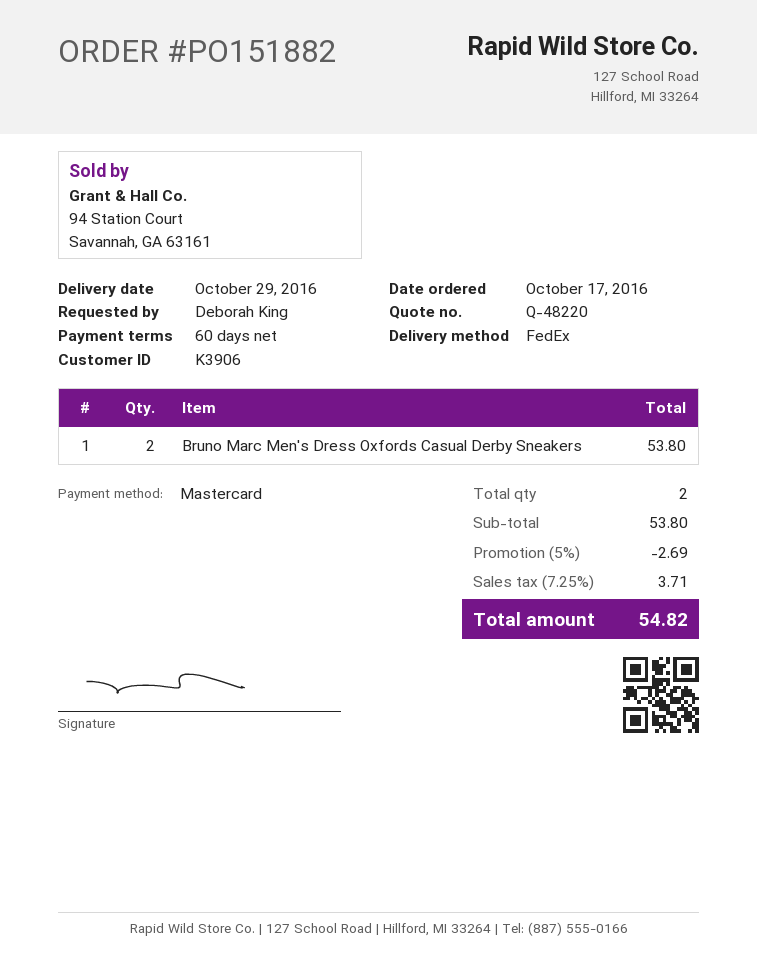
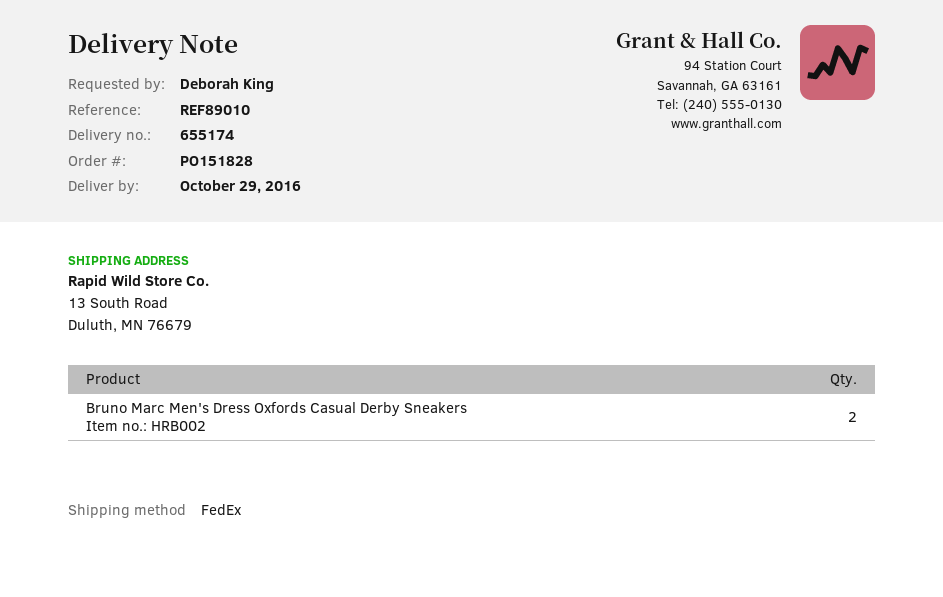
order number: PO151882 -> PO151828

